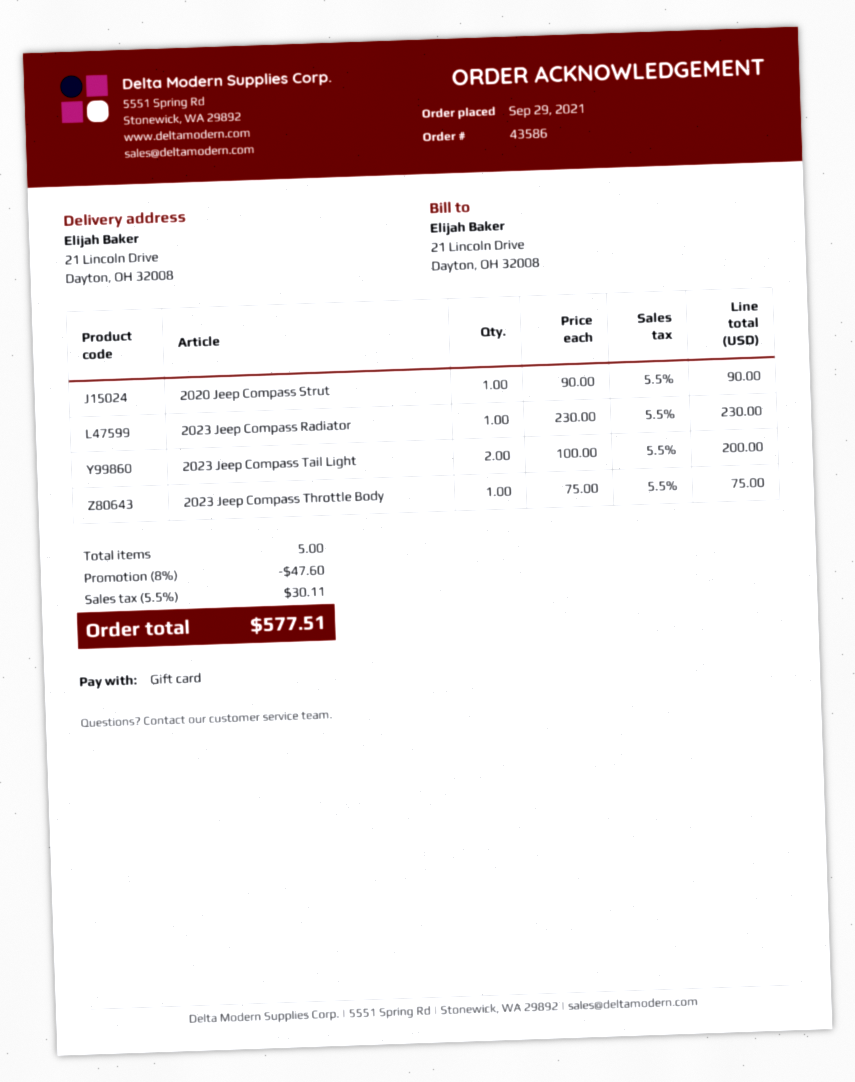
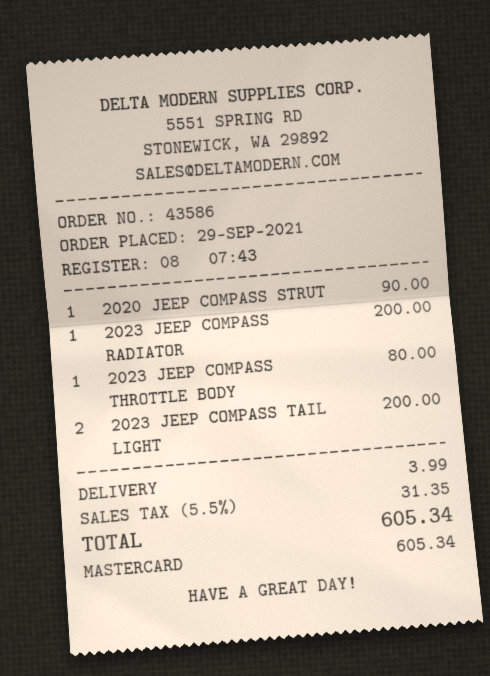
payment method: gift card -> Mastercard
2023 Jeep Compass Radiator: 1 for 230.00 -> 1 for 200.00
2023 Jeep Compass Throttle Body: 1 for 75.00 -> 1 for 80.00
discount: 8% = 47.60 -> none
shipping: none -> 3.99
tax: 5.5% = 30.11 -> 5.5% = 31.35
total: 577.51 -> 605.34

